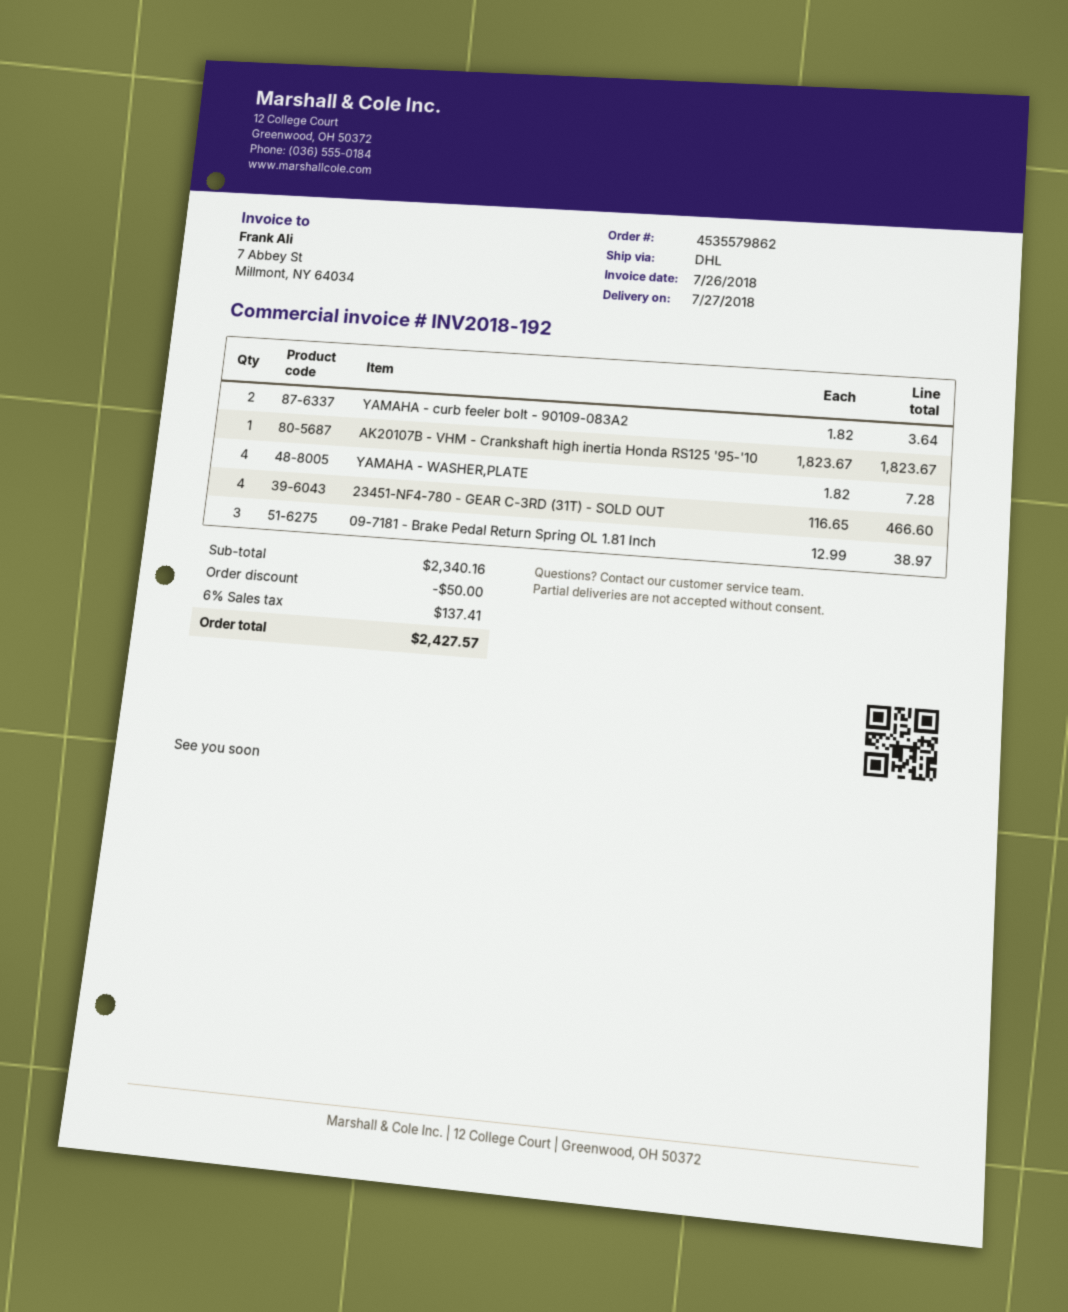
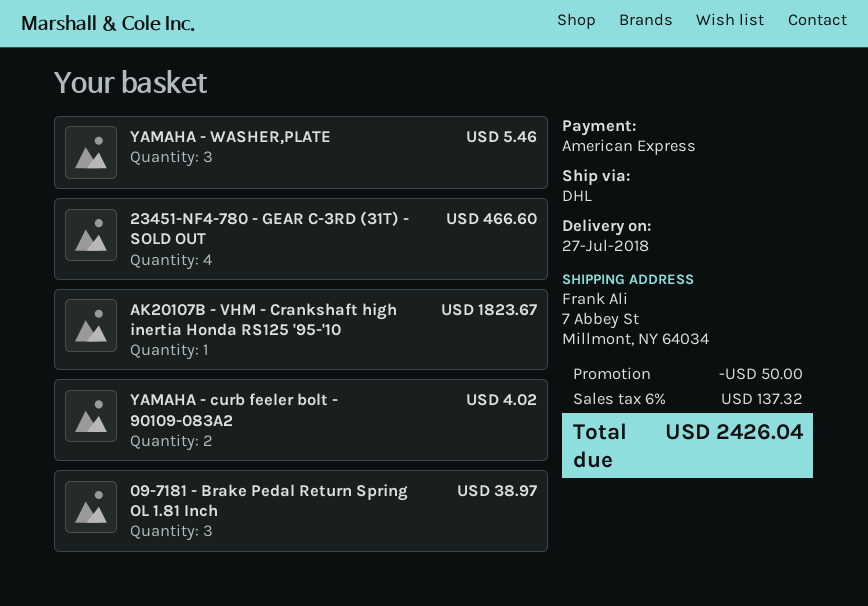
YAMAHA - curb feeler bolt - 90109-083A2: 2 for 3.64 -> 2 for 4.02
YAMAHA - WASHER,PLATE: 4 for 7.28 -> 3 for 5.46
tax: 6% = 137.41 -> 6% = 137.32
total: 2427.57 -> 2426.04

